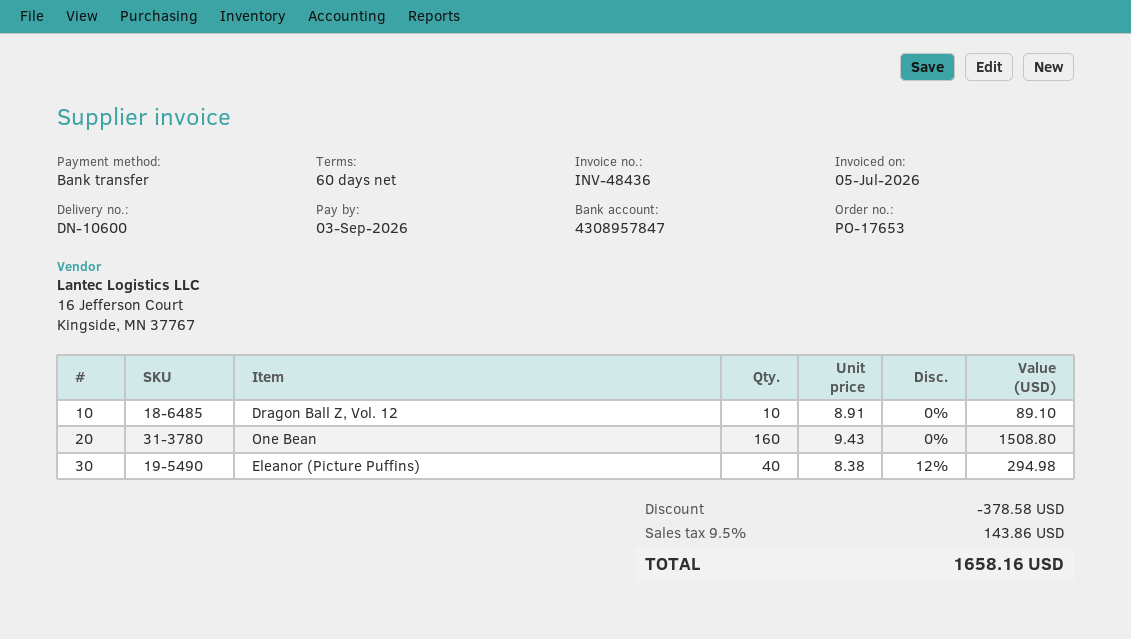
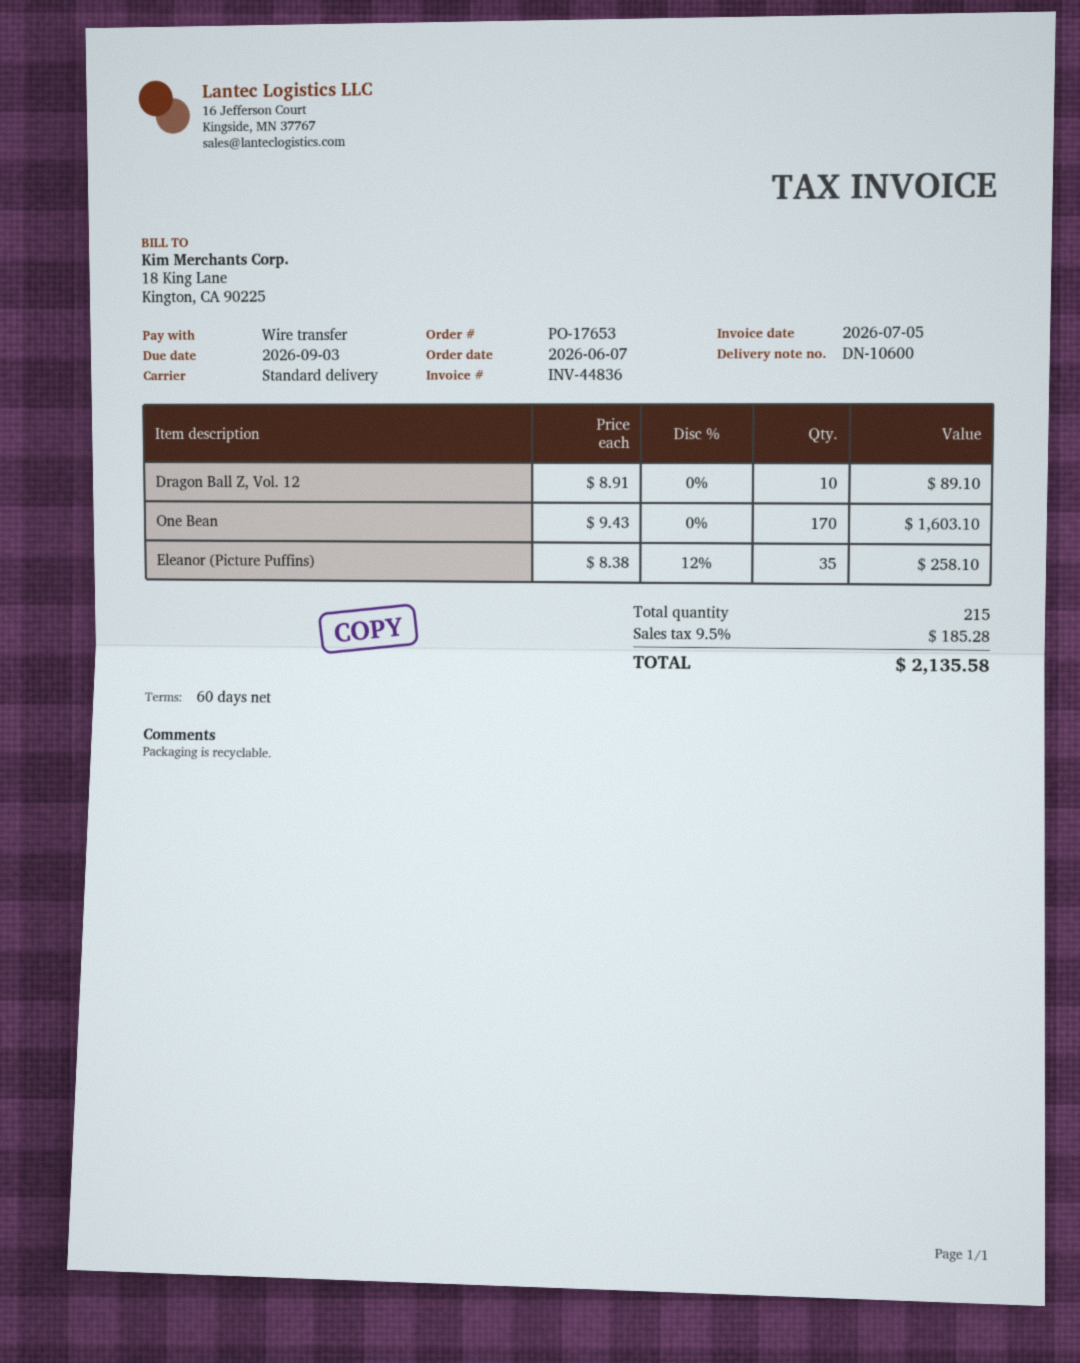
invoice number: INV-48436 -> INV-44836
One Bean: 160 x 9.43 = 1508.80 -> 170 x 9.43 = 1603.10
Eleanor (Picture Puffins): 40 x 8.38 - 12% = 294.98 -> 35 x 8.38 - 12% = 258.10
discount: 378.58 -> none
tax: 9.5% = 143.86 -> 9.5% = 185.28
total: 1658.16 -> 2135.58

